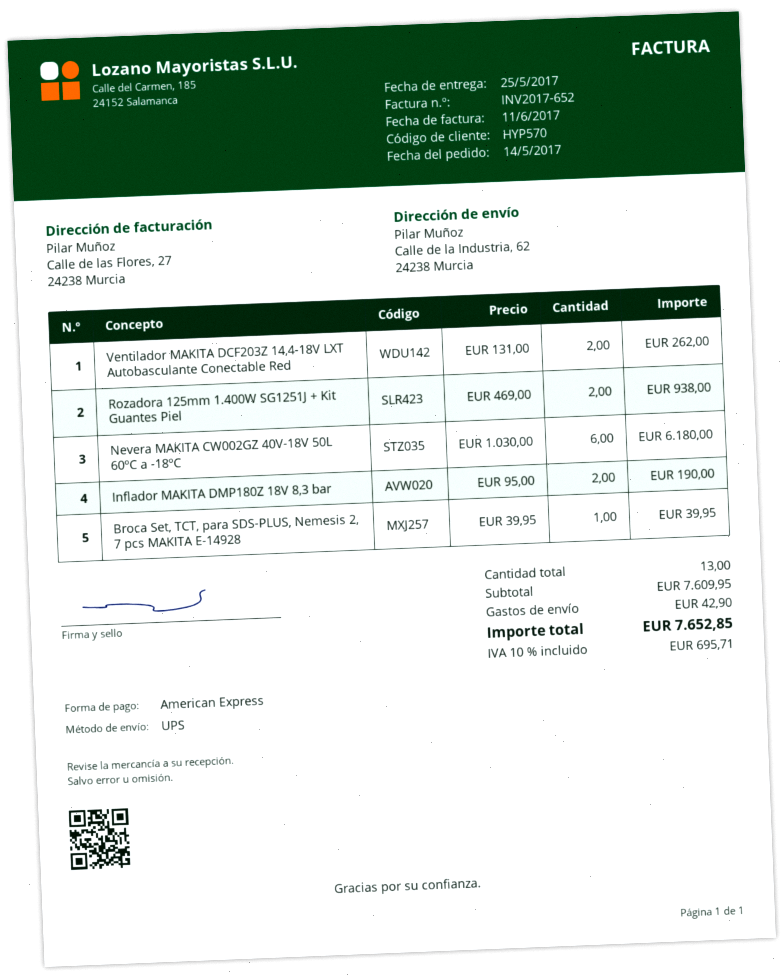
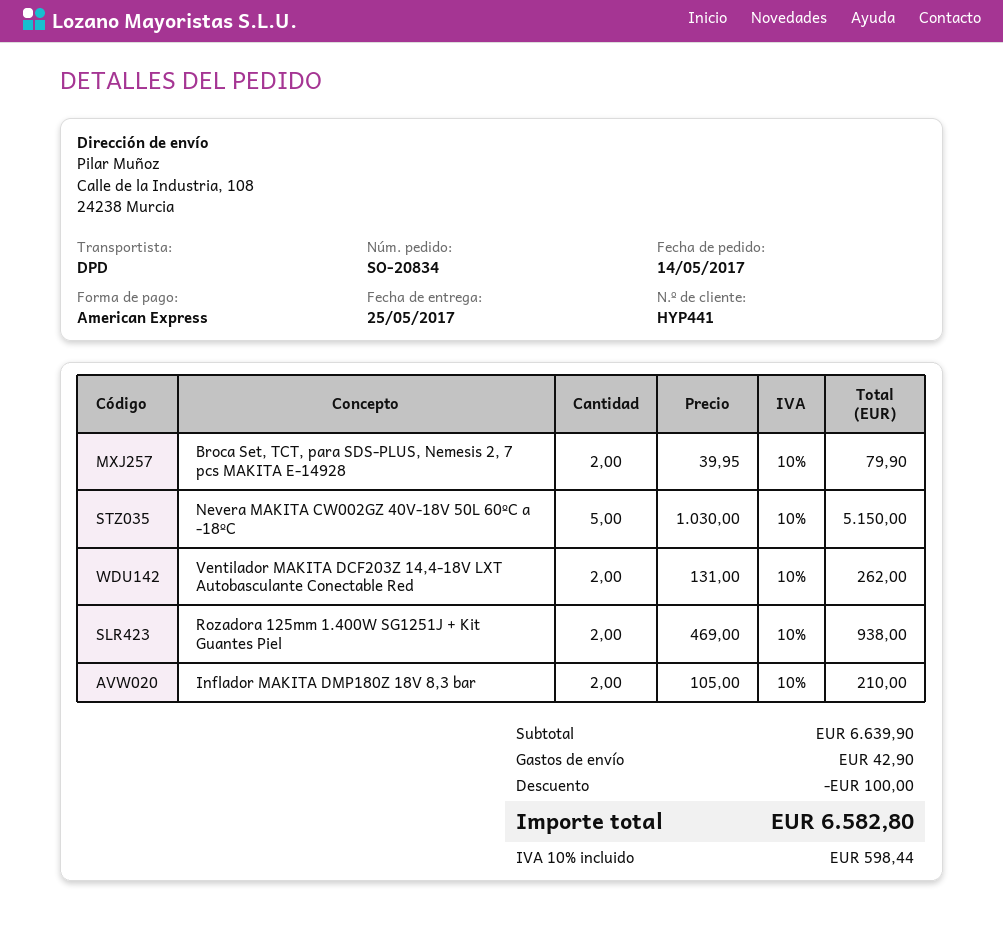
customer number: HYP570 -> HYP441
shipping method: UPS -> DPD
ship to: Calle de la Industria, 62, 24238 Murcia -> Calle de la Industria, 108, 24238 Murcia
Nevera MAKITA CW002GZ 40V-18V 50L 60ºC a -18ºC: 6 x 1030.00 = 6180.00 -> 5 x 1030.00 = 5150.00
Inflador MAKITA DMP180Z 18V 8,3 bar: 2 x 95.00 = 190.00 -> 2 x 105.00 = 210.00
Broca Set, TCT, para SDS-PLUS, Nemesis 2, 7 pcs MAKITA E-14928: 1 x 39.95 = 39.95 -> 2 x 39.95 = 79.90
subtotal: 7609.95 -> 6639.90
discount: none -> 100.00
tax: 10% = 695.71 -> 10% = 598.44
total: 7652.85 -> 6582.80

